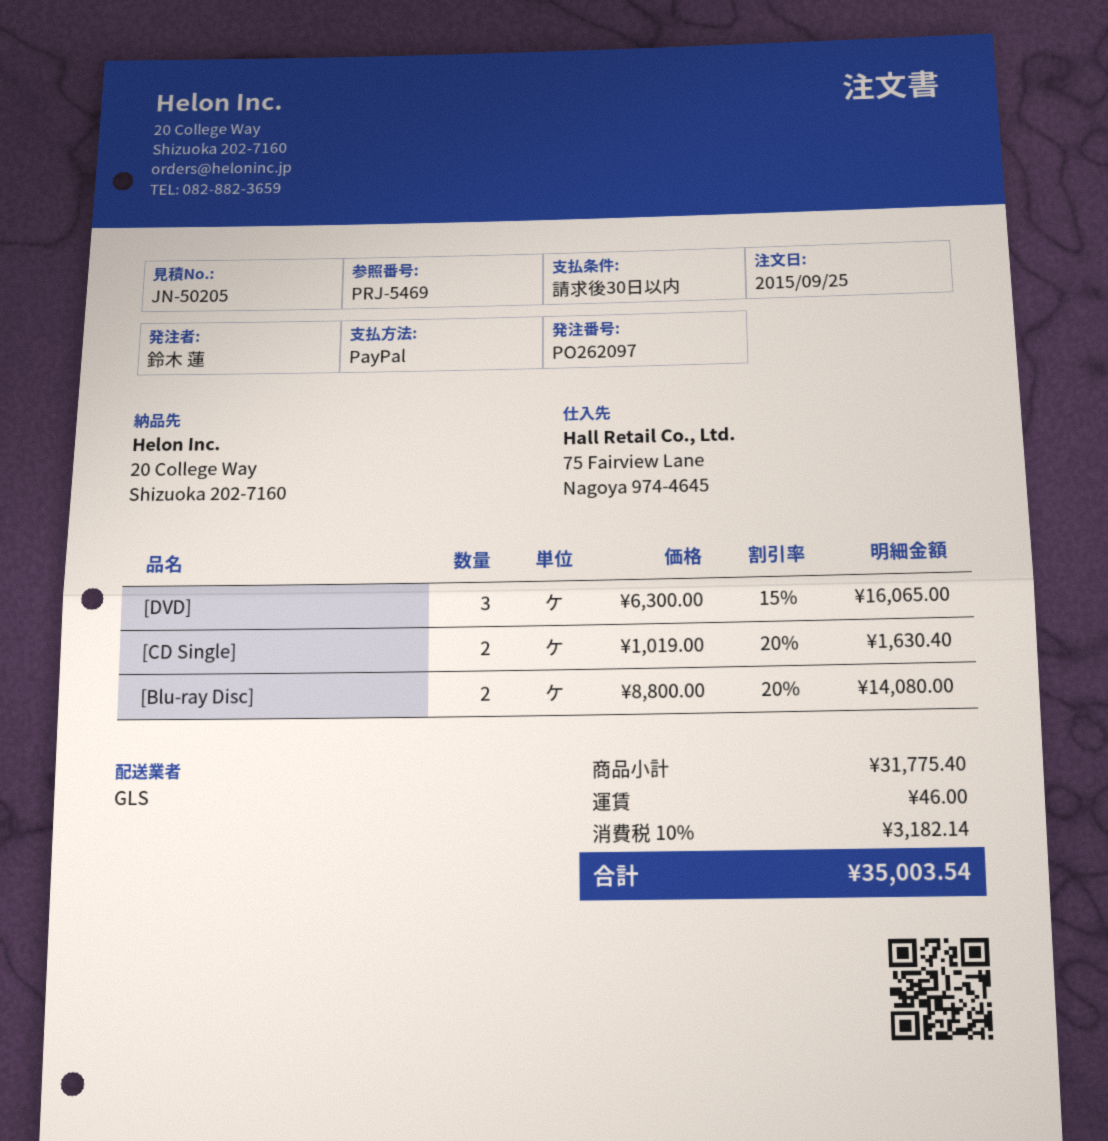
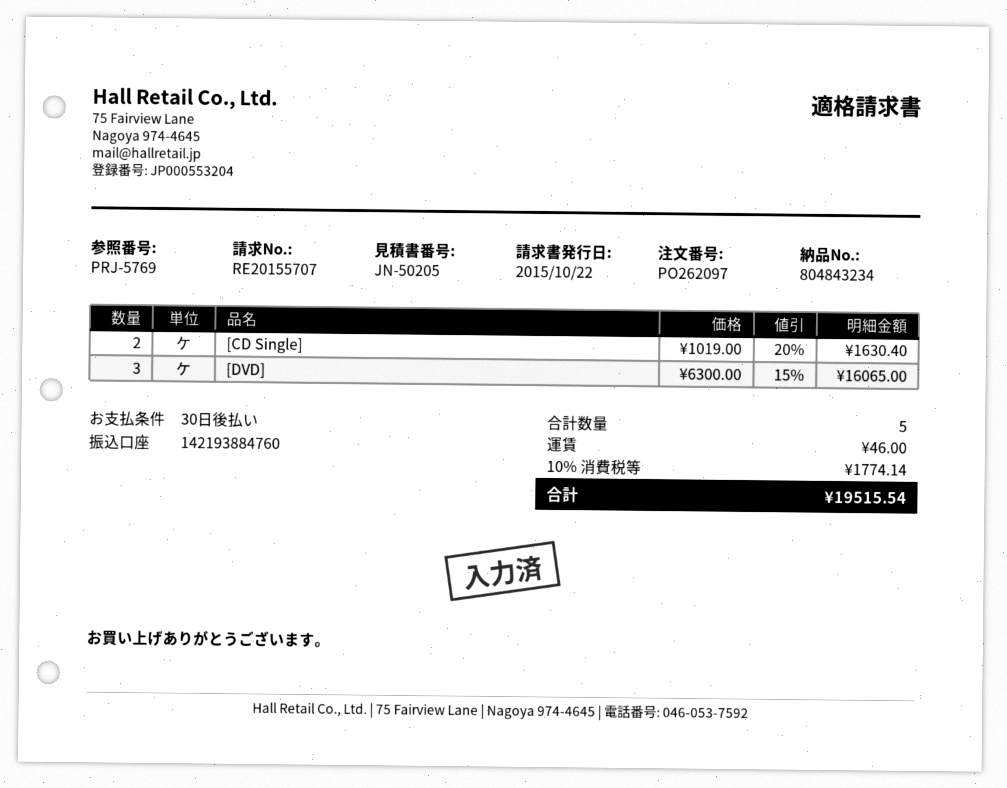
reference: PRJ-5469 -> PRJ-5769
[Blu-ray Disc]: 2 x 8800.00 - 20% = 14080.00 -> none
tax: 10% = 3182.14 -> 10% = 1774.14
total: 35003.54 -> 19515.54

